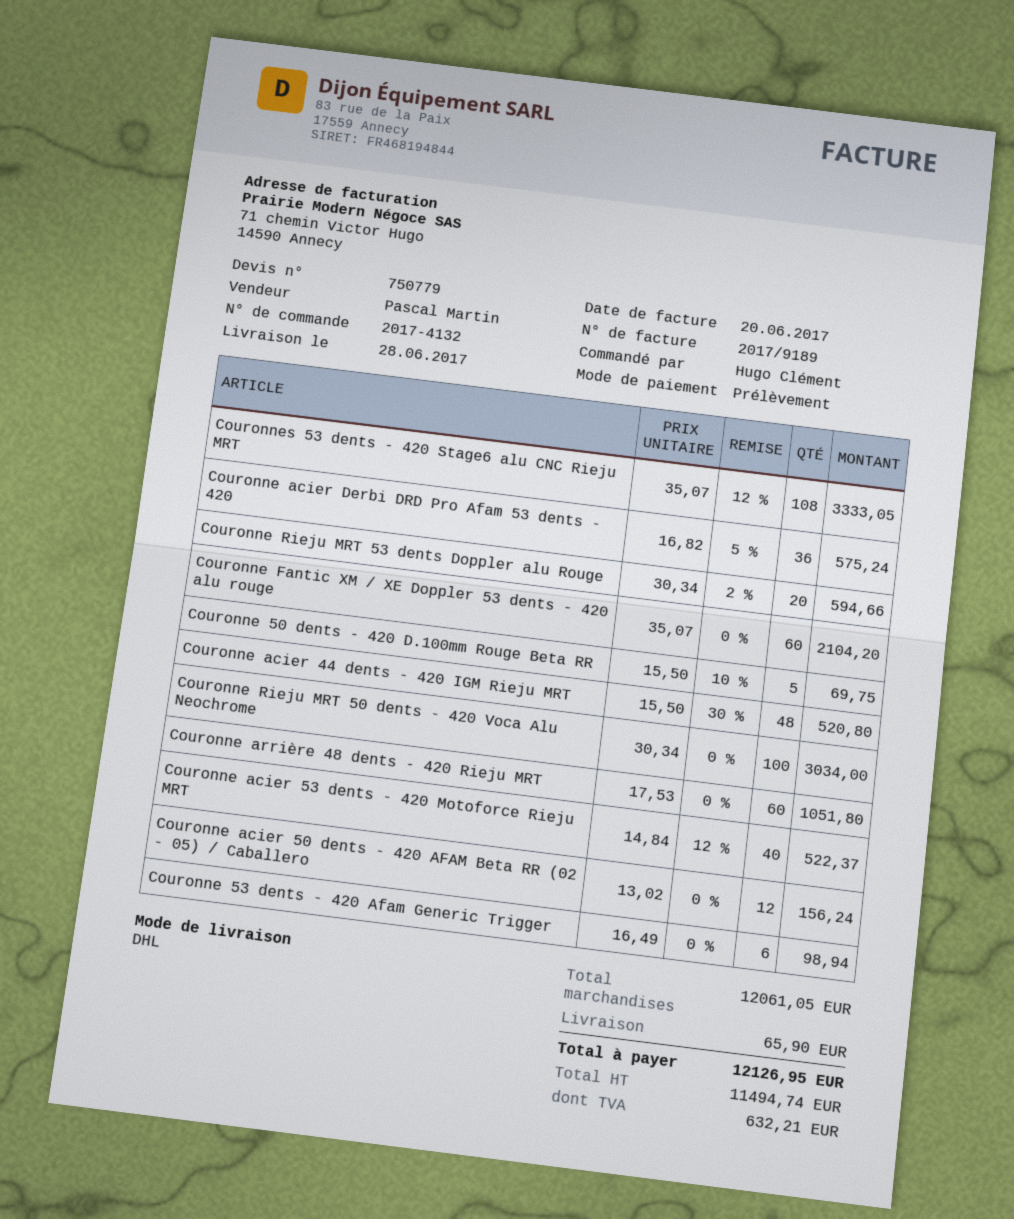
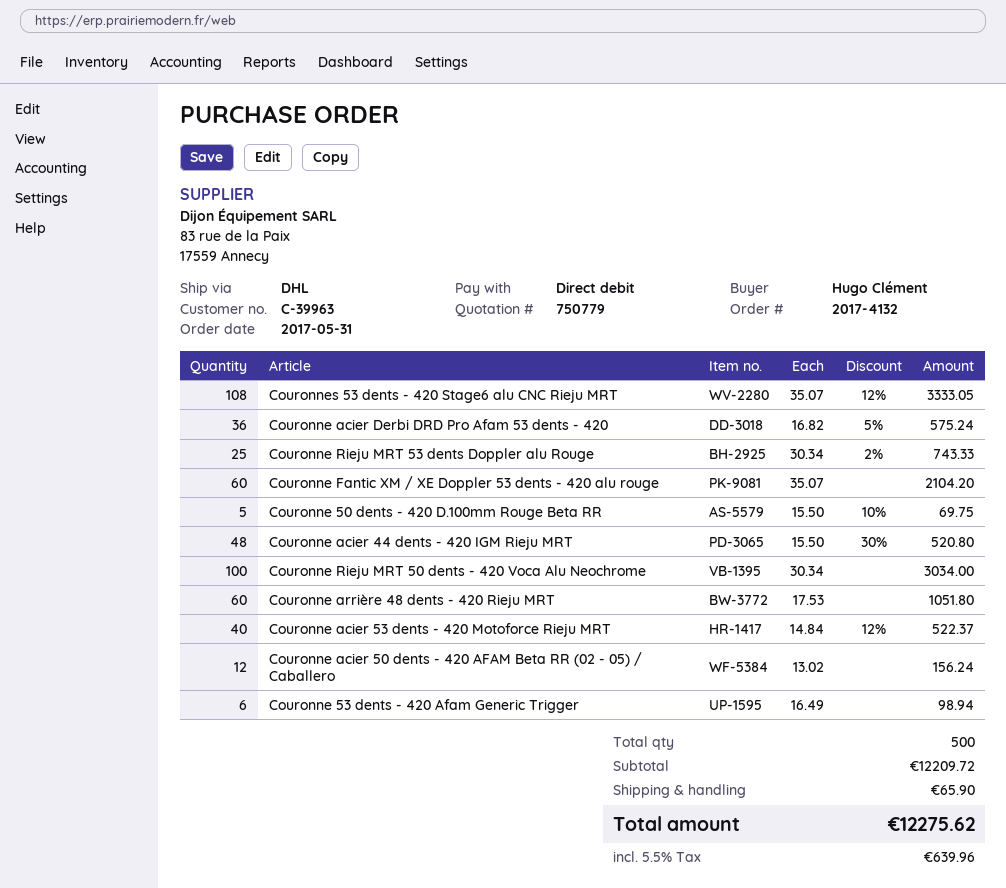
Couronne Rieju MRT 53 dents Doppler alu Rouge: 20 x 30.34 - 2% = 594.66 -> 25 x 30.34 - 2% = 743.33
subtotal: 12061.05 -> 12209.72
tax: 632.21 -> 639.96
total: 12126.95 -> 12275.62

